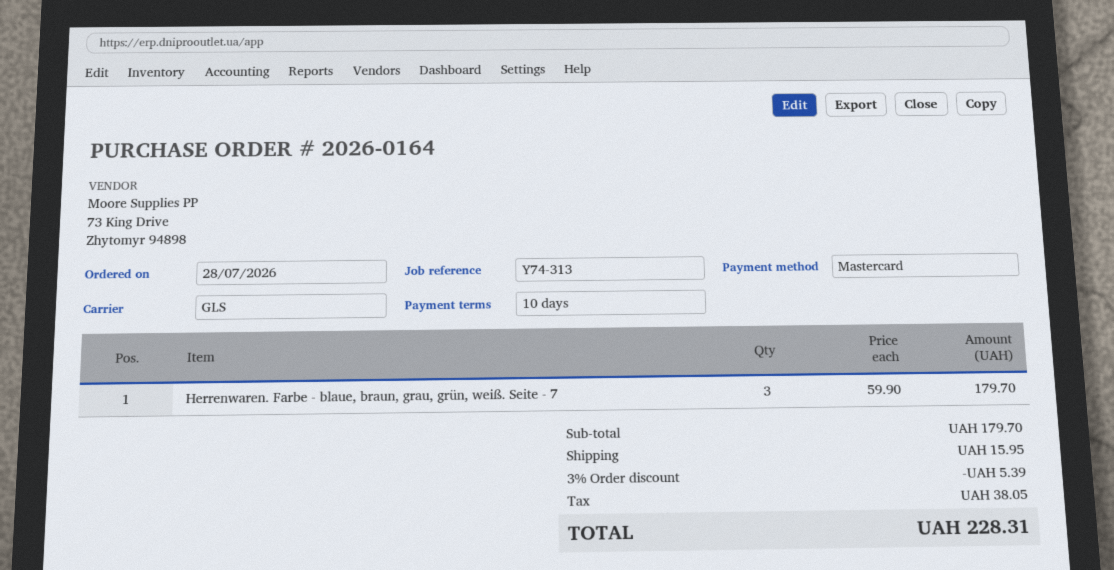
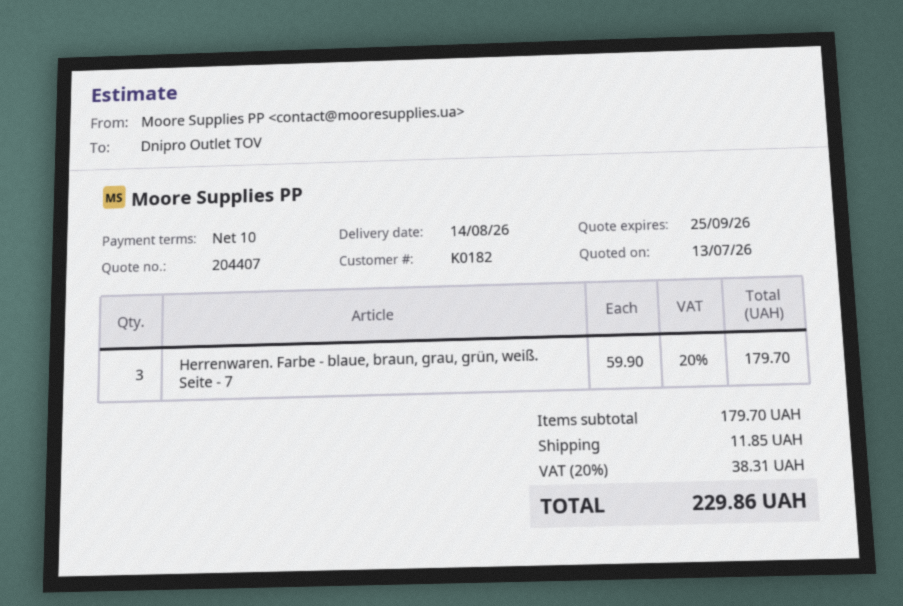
discount: 3% = 5.39 -> none
shipping: 15.95 -> 11.85
tax: 38.05 -> 38.31
total: 228.31 -> 229.86

